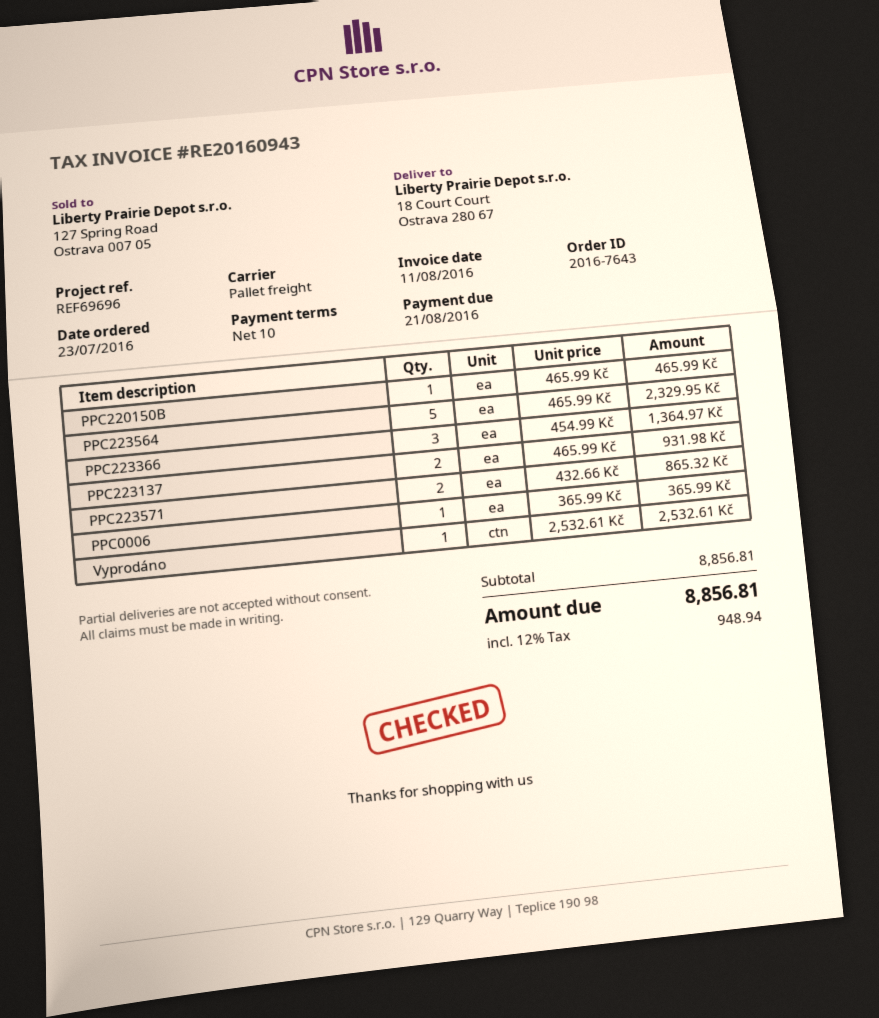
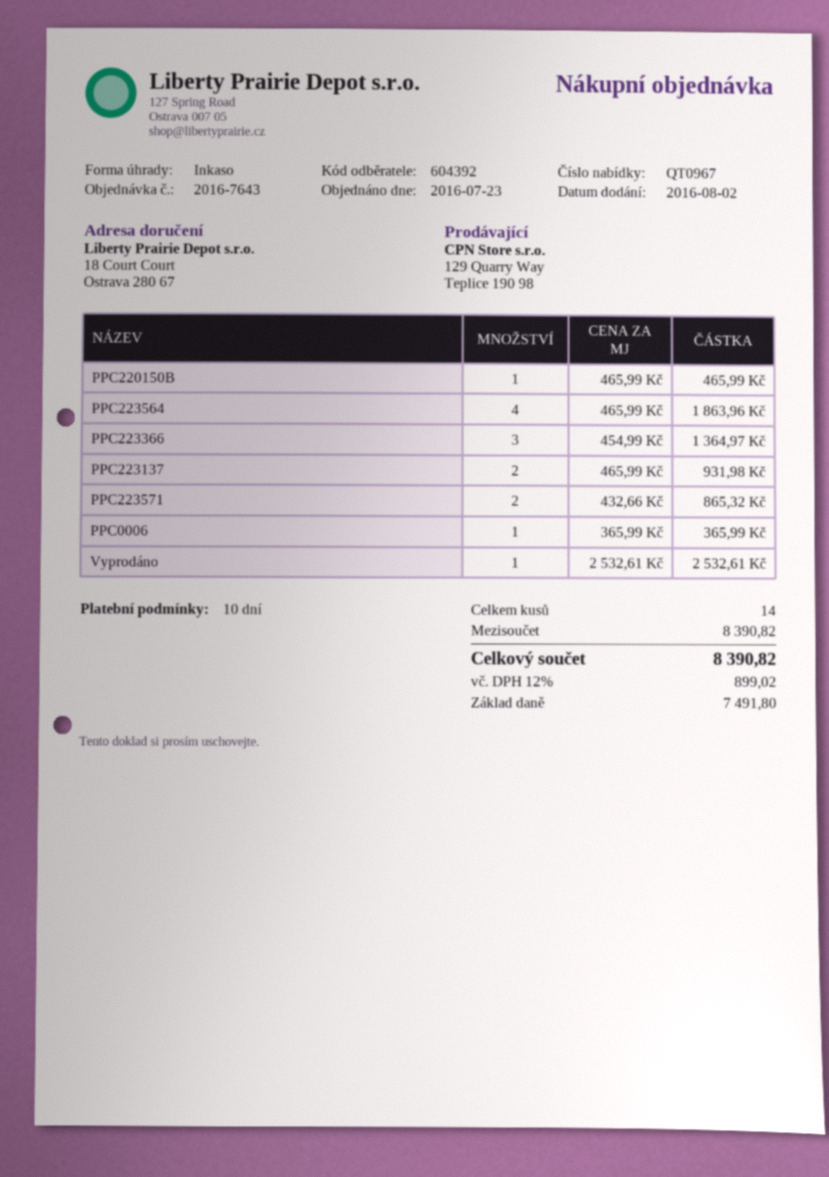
PPC223564: 5 x 465.99 = 2329.95 -> 4 x 465.99 = 1863.96
subtotal: 8856.81 -> 8390.82
tax: 12% = 948.94 -> 12% = 899.02
total: 8856.81 -> 8390.82

